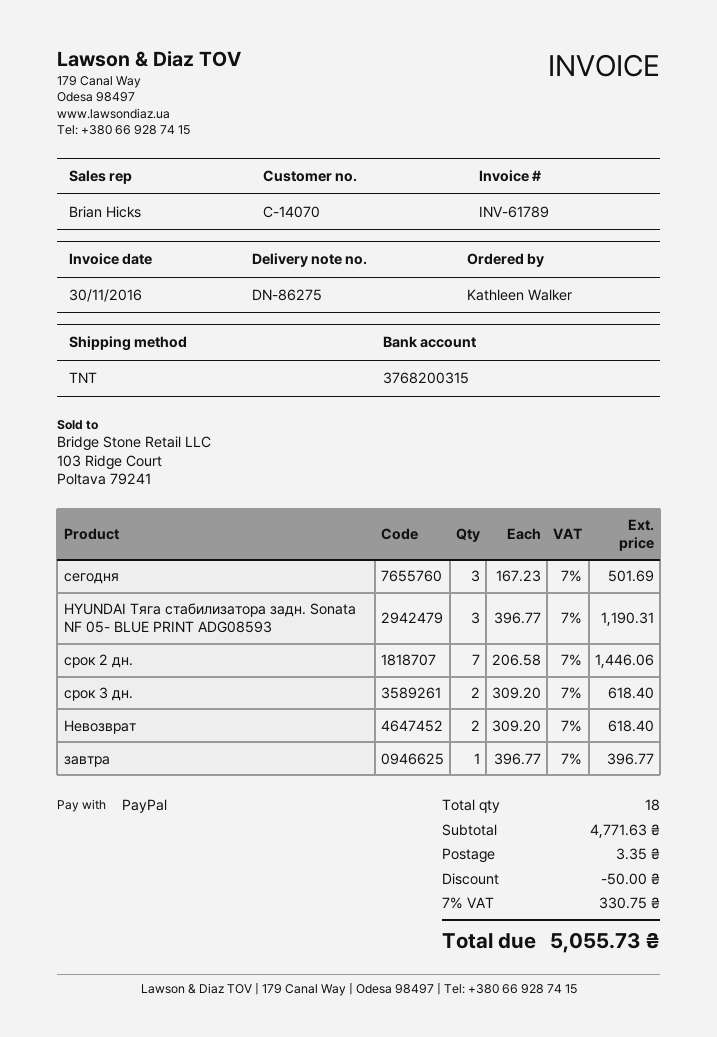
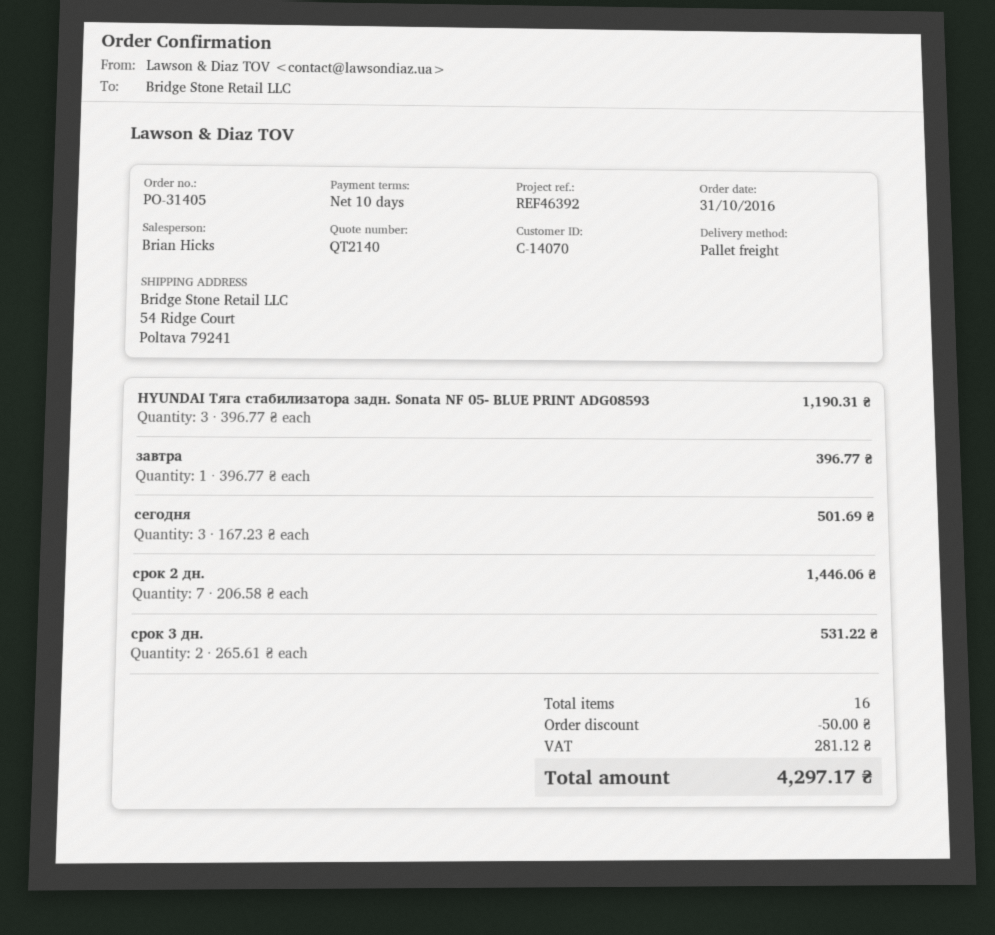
shipping method: TNT -> pallet freight
срок 3 дн.: 2 x 309.20 = 618.40 -> 2 x 265.61 = 531.22
Невозврат: 2 x 309.20 = 618.40 -> none
total quantity: 18 -> 16
shipping: 3.35 -> none
tax: 330.75 -> 281.12
total: 5055.73 -> 4297.17

